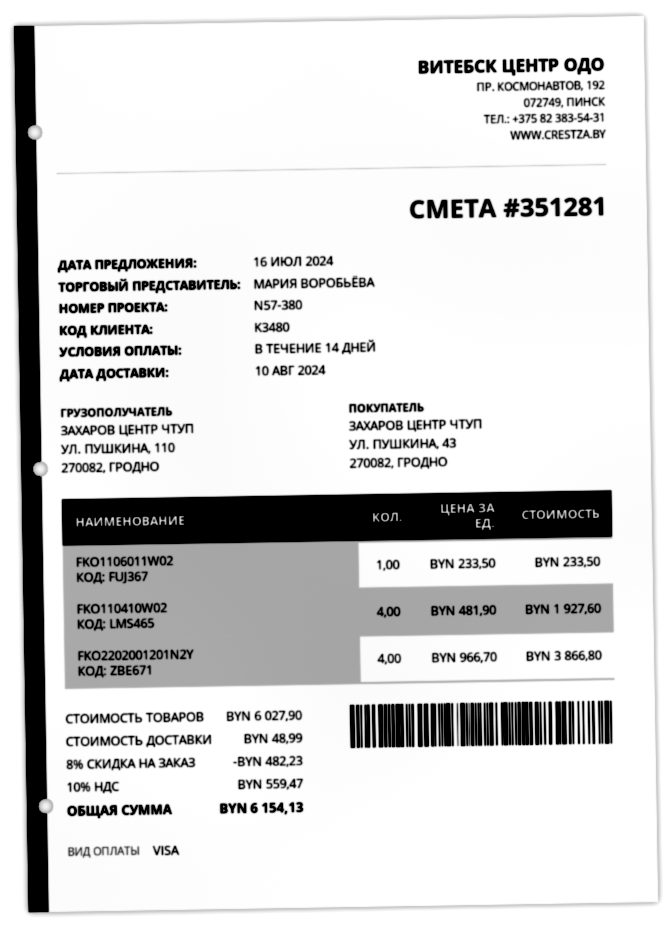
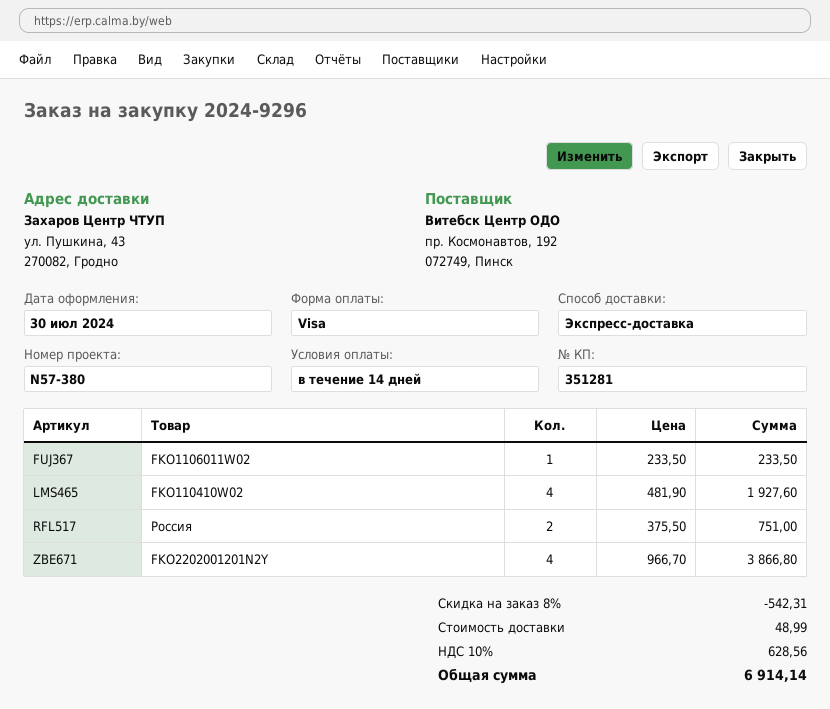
ship to: УЛ. ПУШКИНА, 110, 270082, ГРОДНО -> ул. Пушкина, 43, 270082, Гродно
Россия: none -> 2 x 375.50 = 751.00
discount: 8% = 482.23 -> 8% = 542.31
tax: 10% = 559.47 -> 10% = 628.56
total: 6154.13 -> 6914.14

